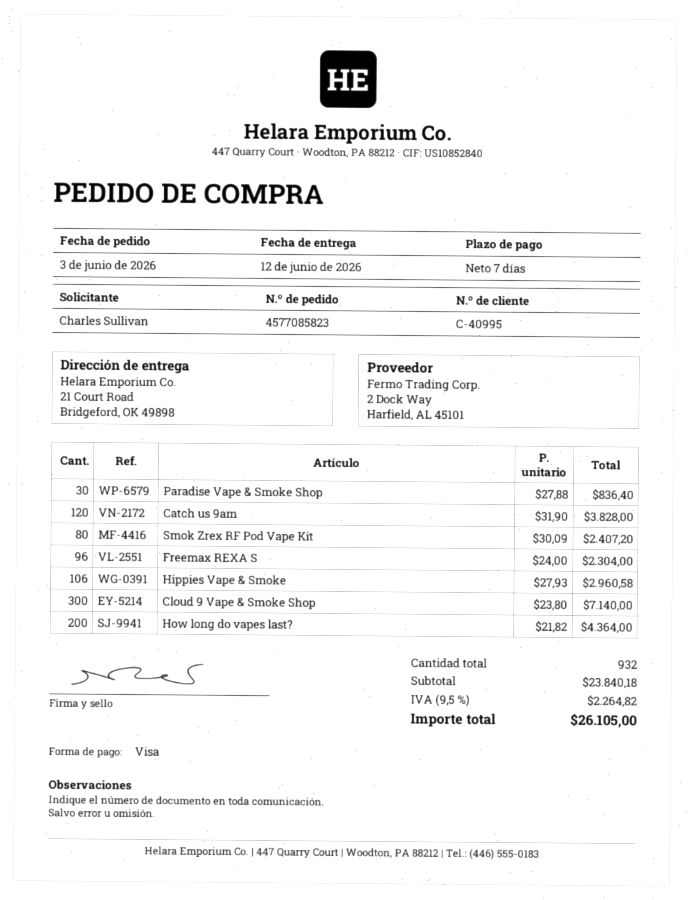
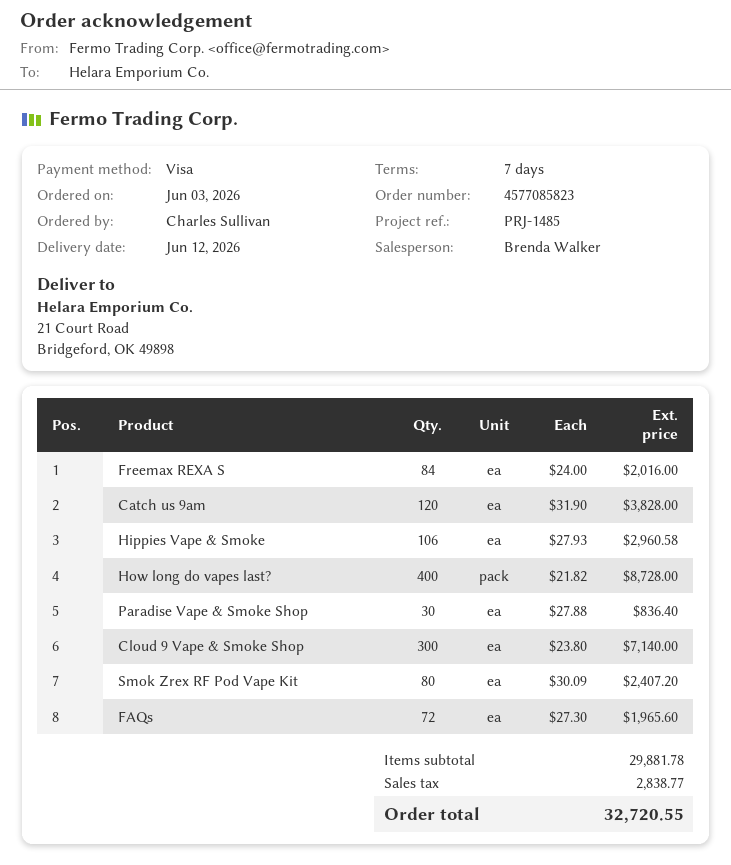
Freemax REXA S: 96 x 24.00 = 2304.00 -> 84 x 24.00 = 2016.00
How long do vapes last?: 200 x 21.82 = 4364.00 -> 400 x 21.82 = 8728.00
FAQs: none -> 72 x 27.30 = 1965.60
subtotal: 23840.18 -> 29881.78
tax: 2264.82 -> 2838.77
total: 26105.00 -> 32720.55

